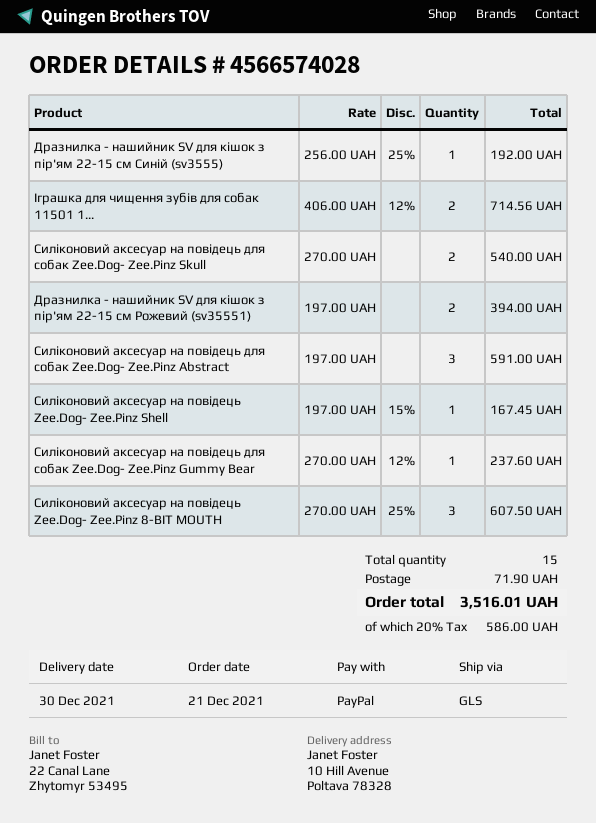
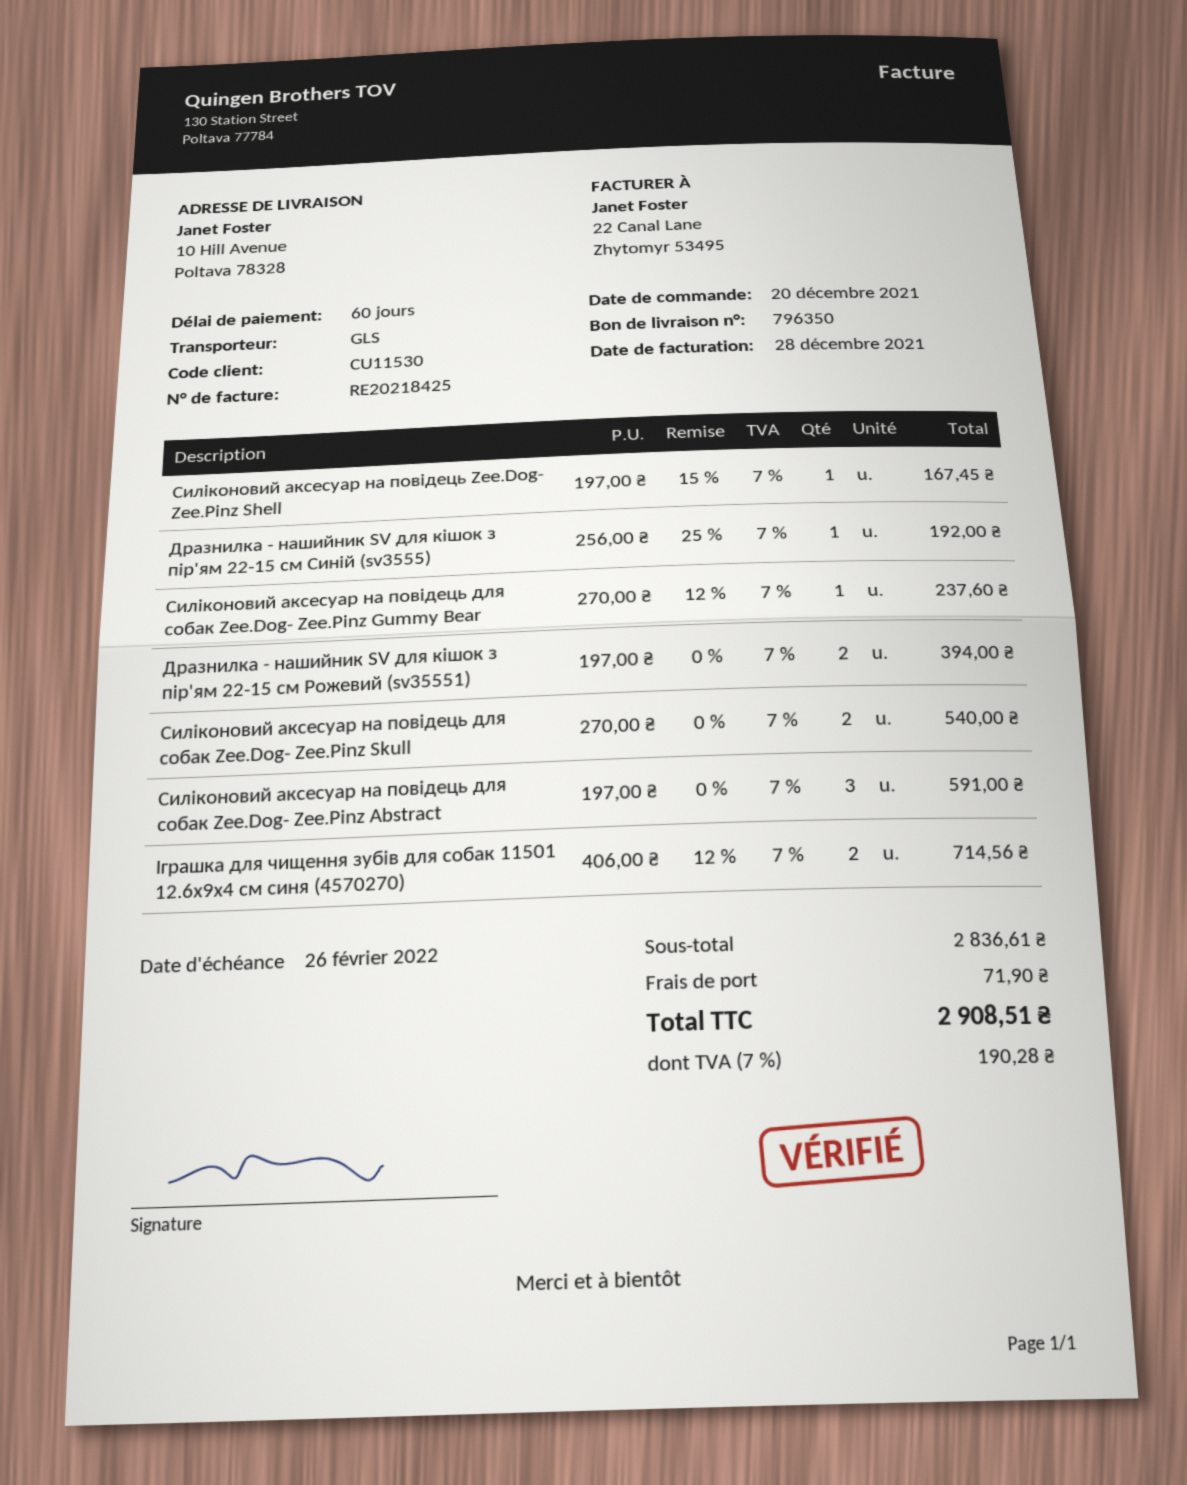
order date: 2021-12-21 -> 2021-12-20
Силіконовий аксесуар на повідець Zee.Dog- Zee.Pinz 8-BIT MOUTH: 3 x 270.00 - 25% = 607.50 -> none
tax: 20% = 586.00 -> 7% = 190.28
total: 3516.01 -> 2908.51

